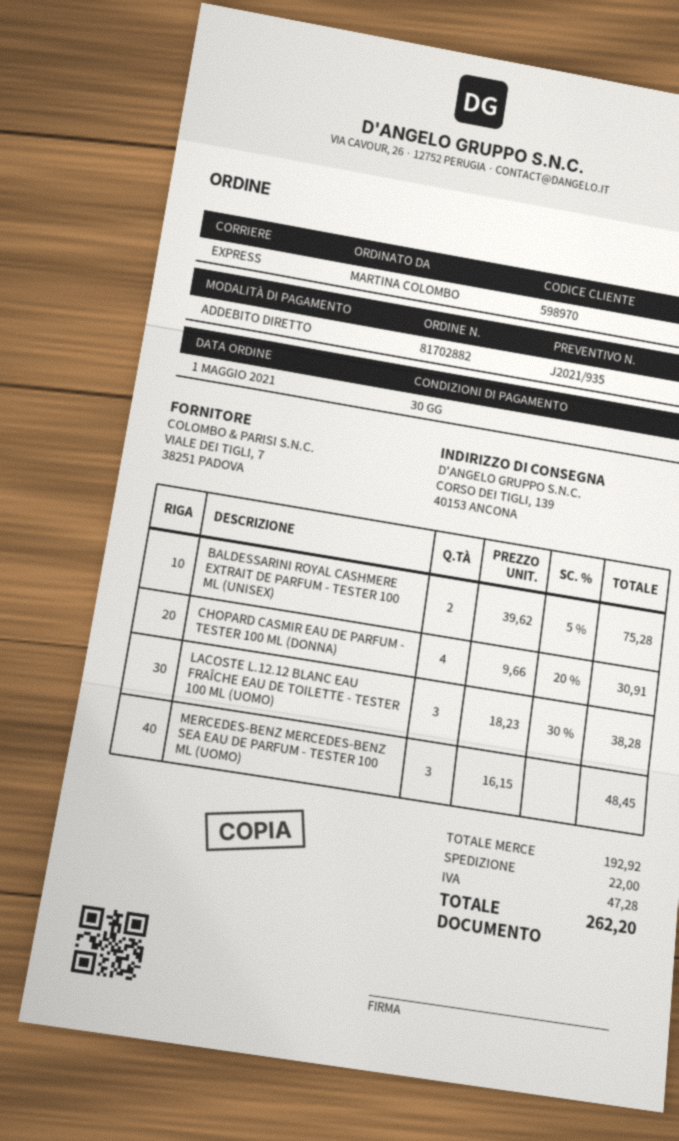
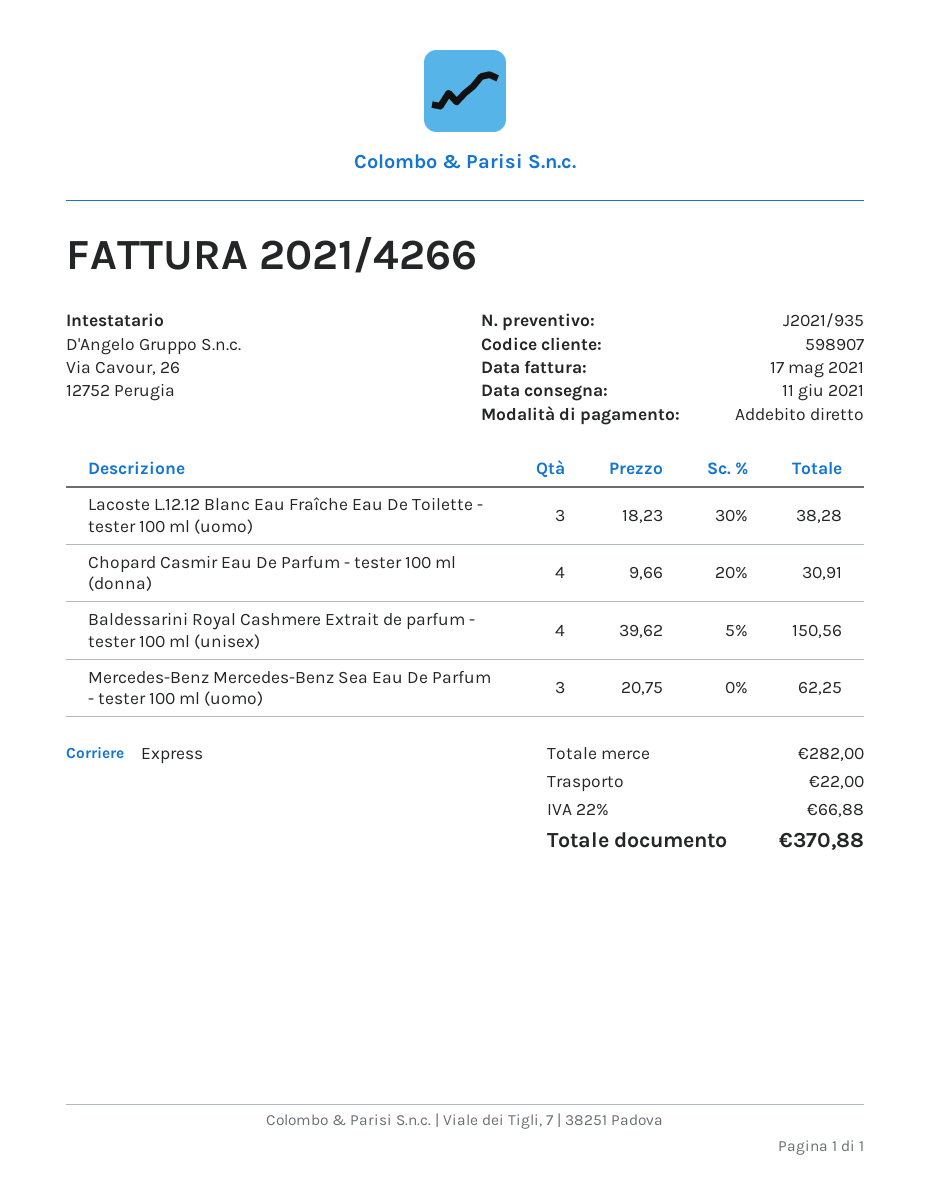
customer number: 598970 -> 598907
BALDESSARINI ROYAL CASHMERE EXTRAIT DE PARFUM - TESTER 100 ML (UNISEX): 2 x 39.62 - 5% = 75.28 -> 4 x 39.62 - 5% = 150.56
MERCEDES-BENZ MERCEDES-BENZ SEA EAU DE PARFUM - TESTER 100 ML (UOMO): 3 x 16.15 = 48.45 -> 3 x 20.75 = 62.25
subtotal: 192.92 -> 282.00
tax: 47.28 -> 66.88
total: 262.20 -> 370.88

